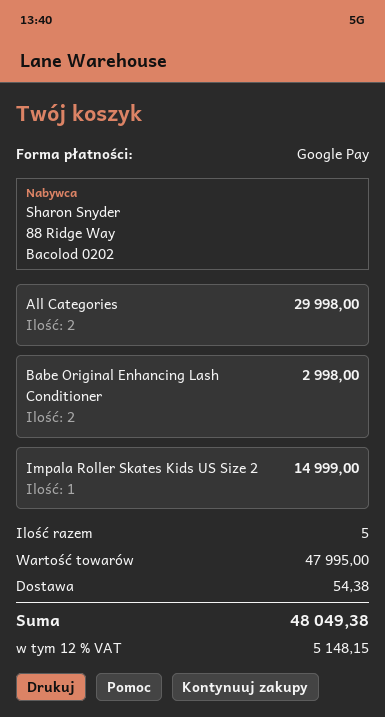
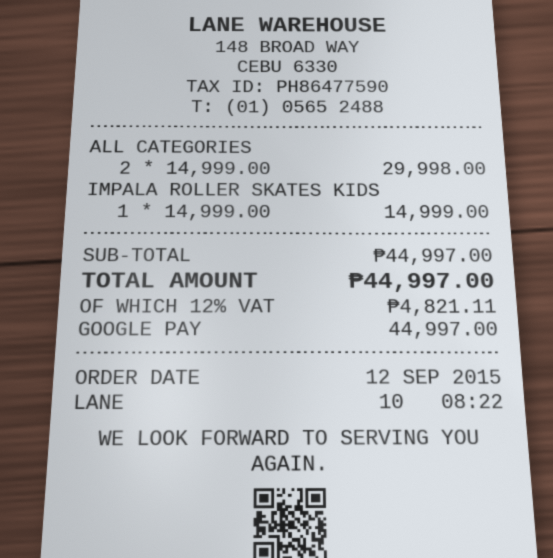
Babe Original Enhancing Lash Conditioner: 2 for 2998.00 -> none
subtotal: 47995.00 -> 44997.00
shipping: 54.38 -> none
tax: 12% = 5148.15 -> 12% = 4821.11
total: 48049.38 -> 44997.00

